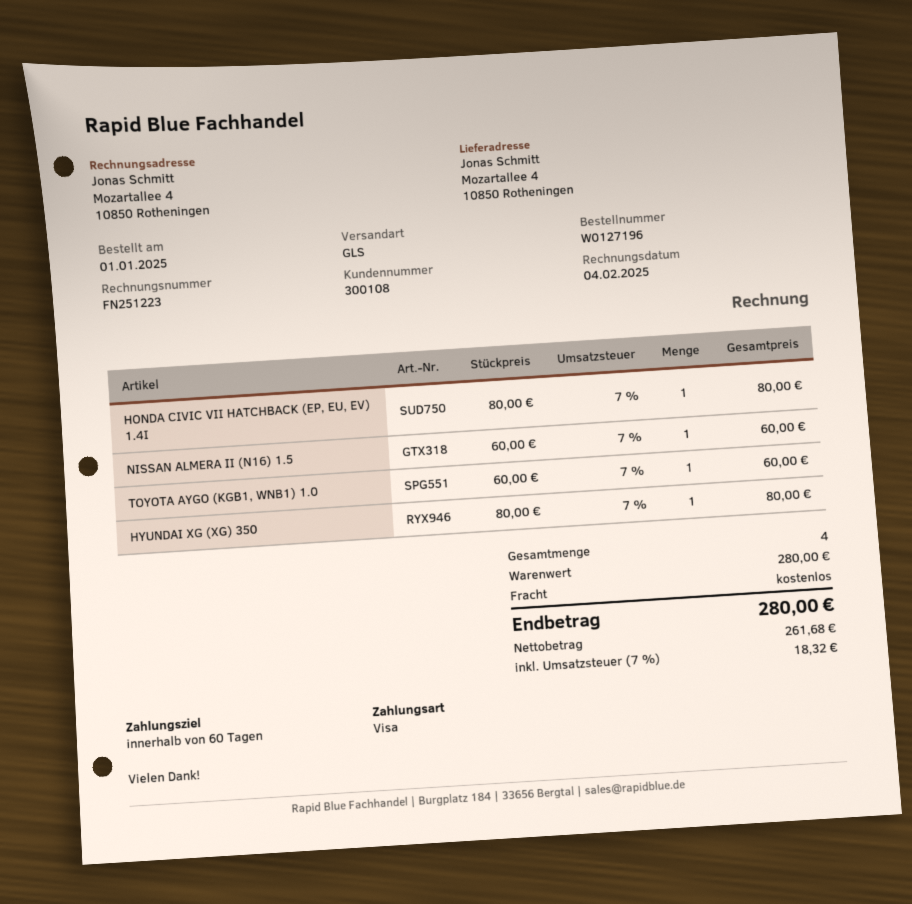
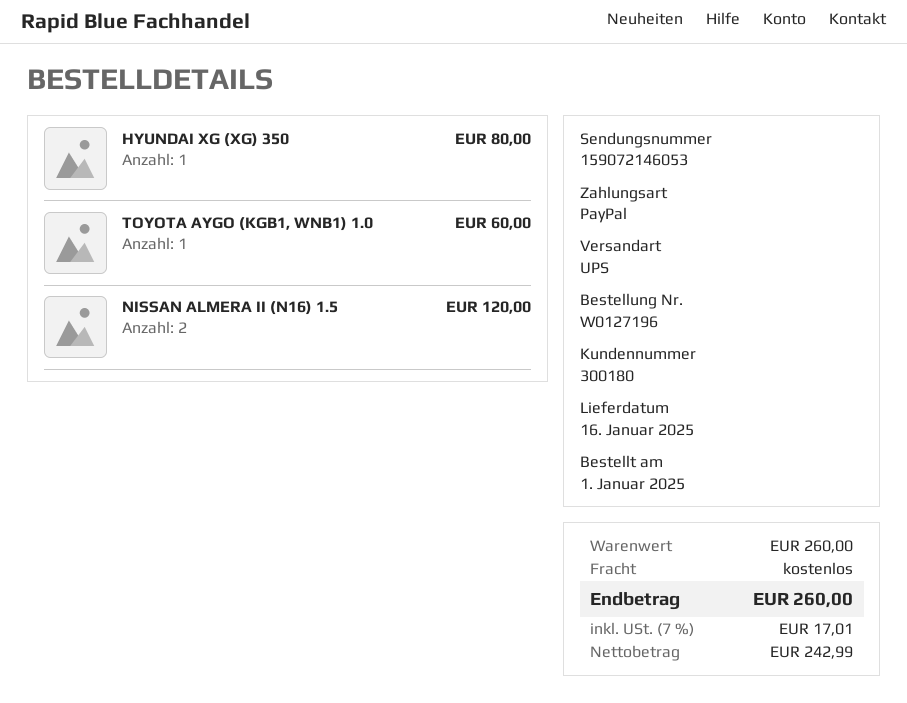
customer number: 300108 -> 300180
payment method: Visa -> PayPal
shipping method: GLS -> UPS
HONDA CIVIC VII HATCHBACK (EP, EU, EV) 1.4I: 1 for 80.00 -> none
NISSAN ALMERA II (N16) 1.5: 1 for 60.00 -> 2 for 120.00
subtotal: 280.00 -> 260.00
net: 261.68 -> 242.99
tax: 7% = 18.32 -> 7% = 17.01
total: 280.00 -> 260.00

